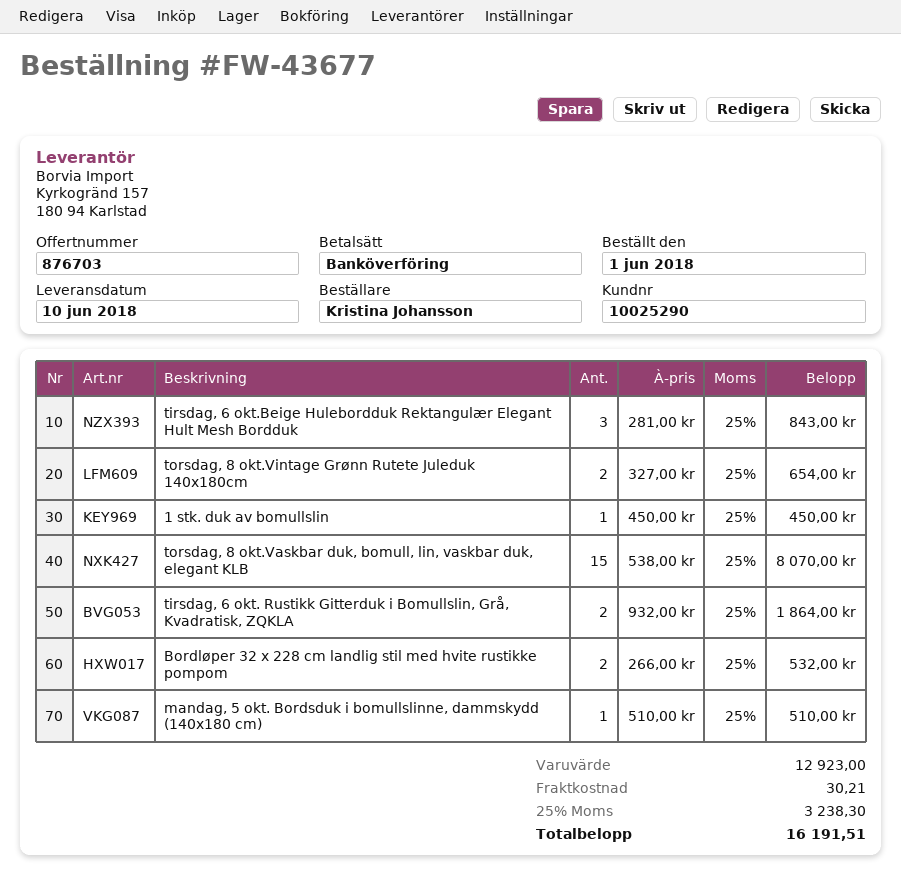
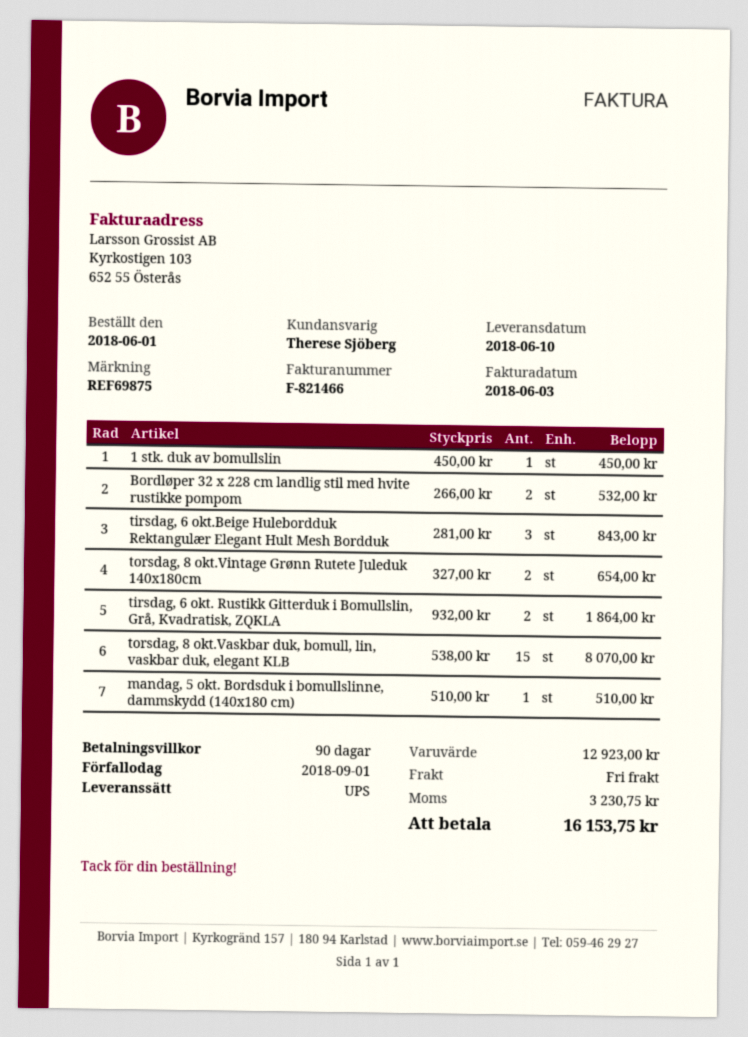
shipping: 30.21 -> 0.00
tax: 3238.30 -> 3230.75
total: 16191.51 -> 16153.75

